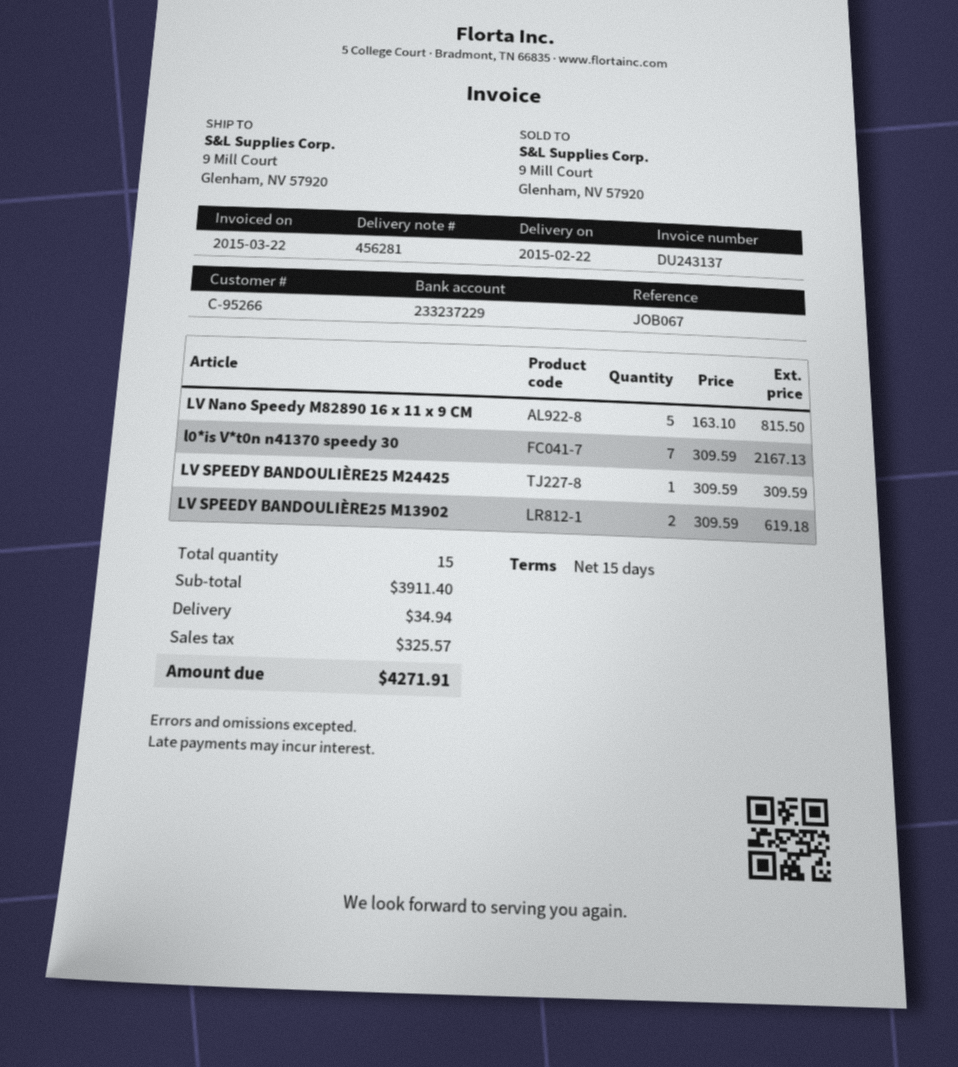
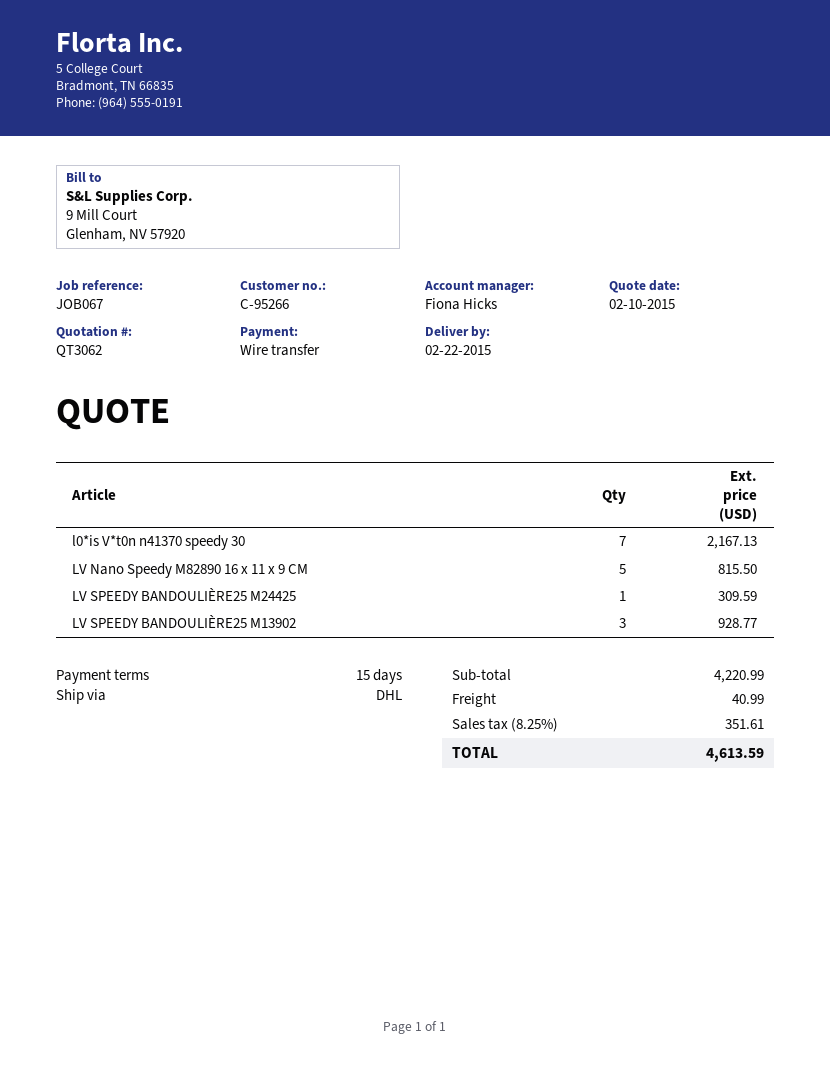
LV SPEEDY BANDOULIÈRE25 M13902: 2 for 619.18 -> 3 for 928.77
subtotal: 3911.40 -> 4220.99
shipping: 34.94 -> 40.99
tax: 325.57 -> 351.61
total: 4271.91 -> 4613.59

